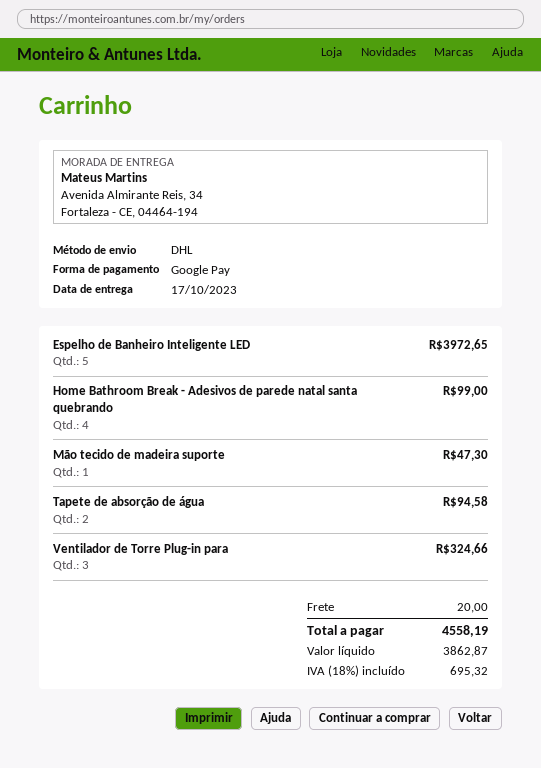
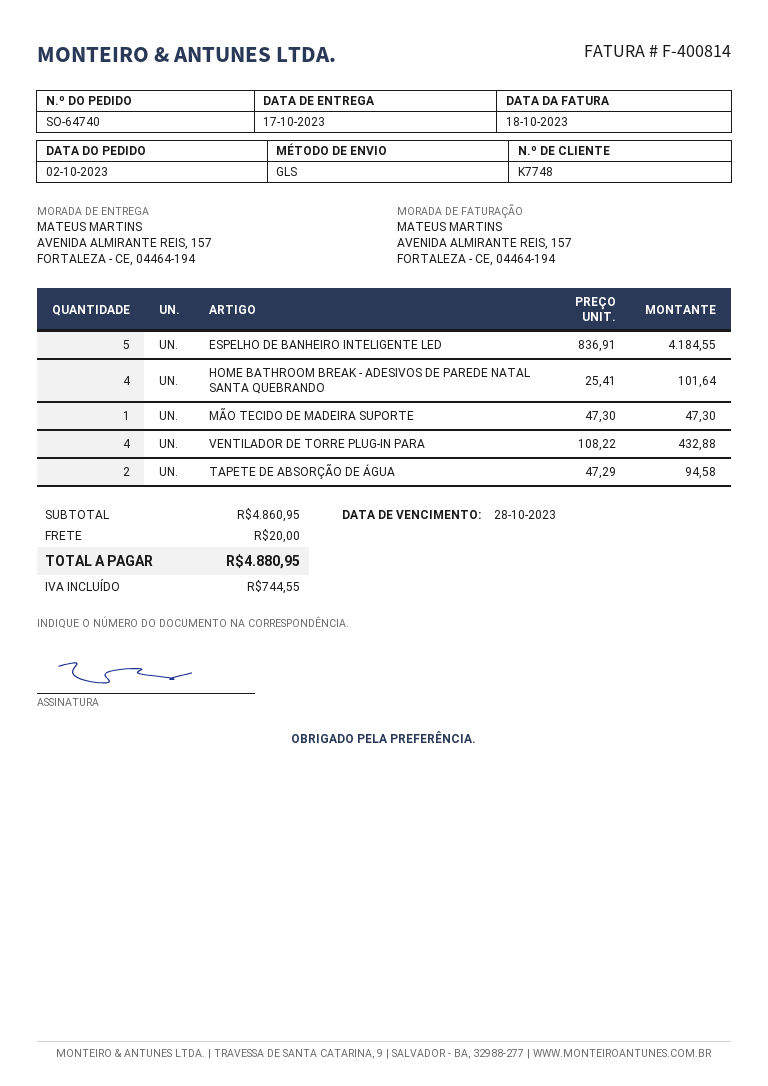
shipping method: DHL -> GLS
ship to: Avenida Almirante Reis, 34, Fortaleza - CE, 04464-194 -> AVENIDA ALMIRANTE REIS, 157, FORTALEZA - CE, 04464-194
Espelho de Banheiro Inteligente LED: 5 for 3972.65 -> 5 for 4184.55
Home Bathroom Break - Adesivos de parede natal santa quebrando: 4 for 99.00 -> 4 for 101.64
Ventilador de Torre Plug-in para: 3 for 324.66 -> 4 for 432.88
tax: 695.32 -> 744.55
total: 4558.19 -> 4880.95

